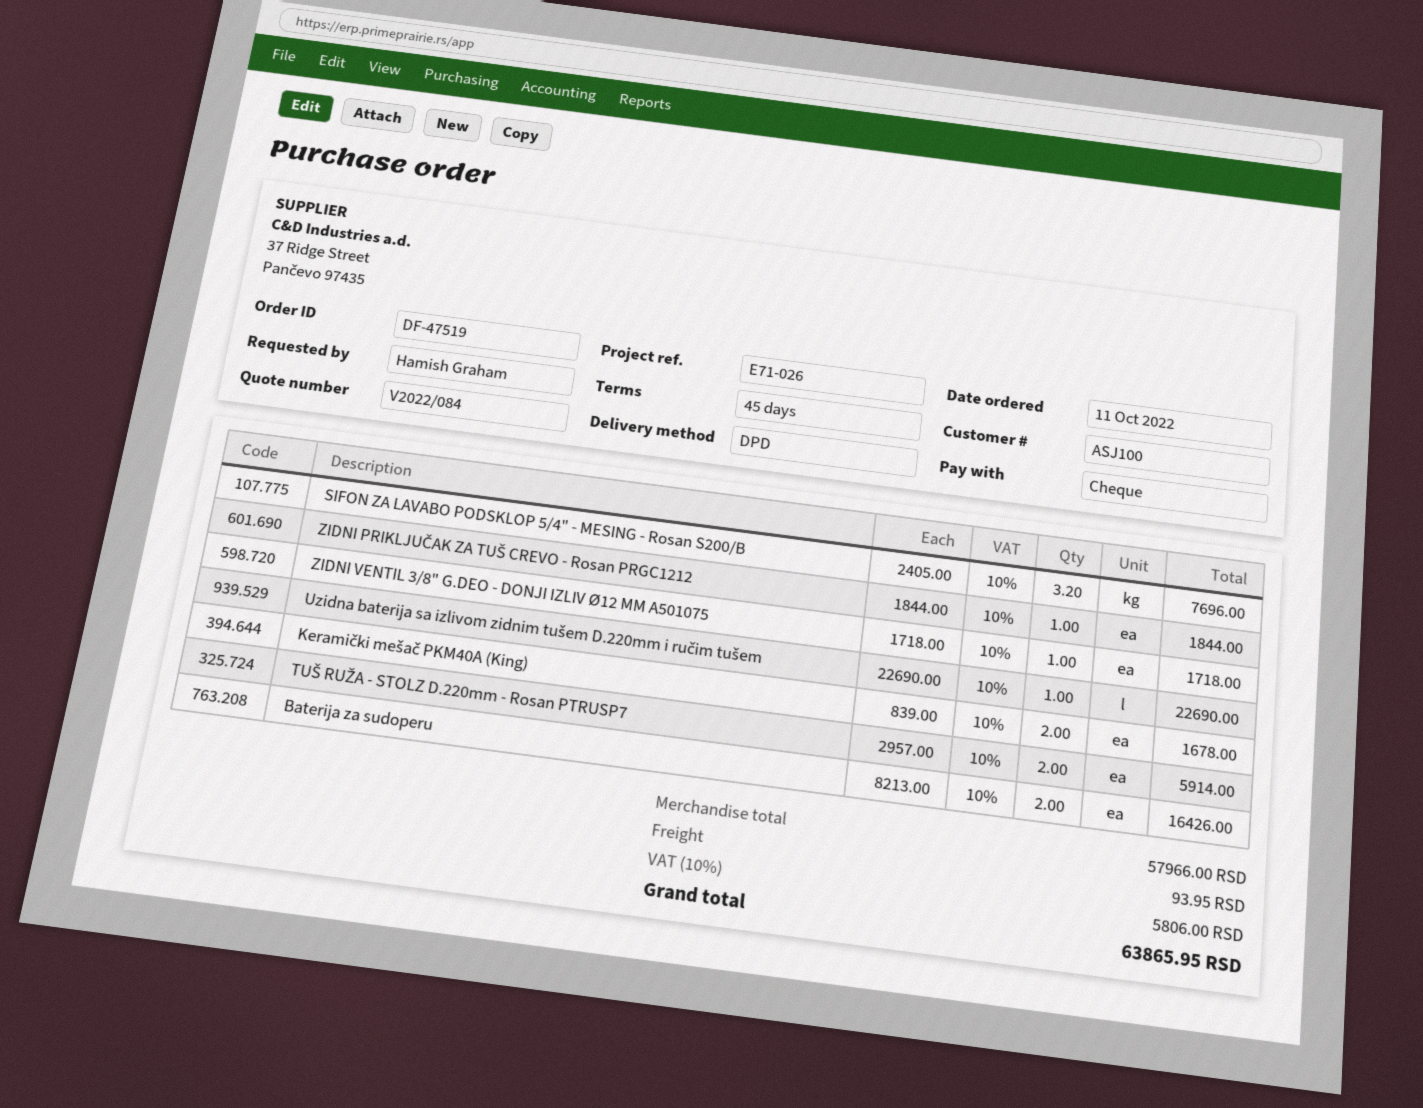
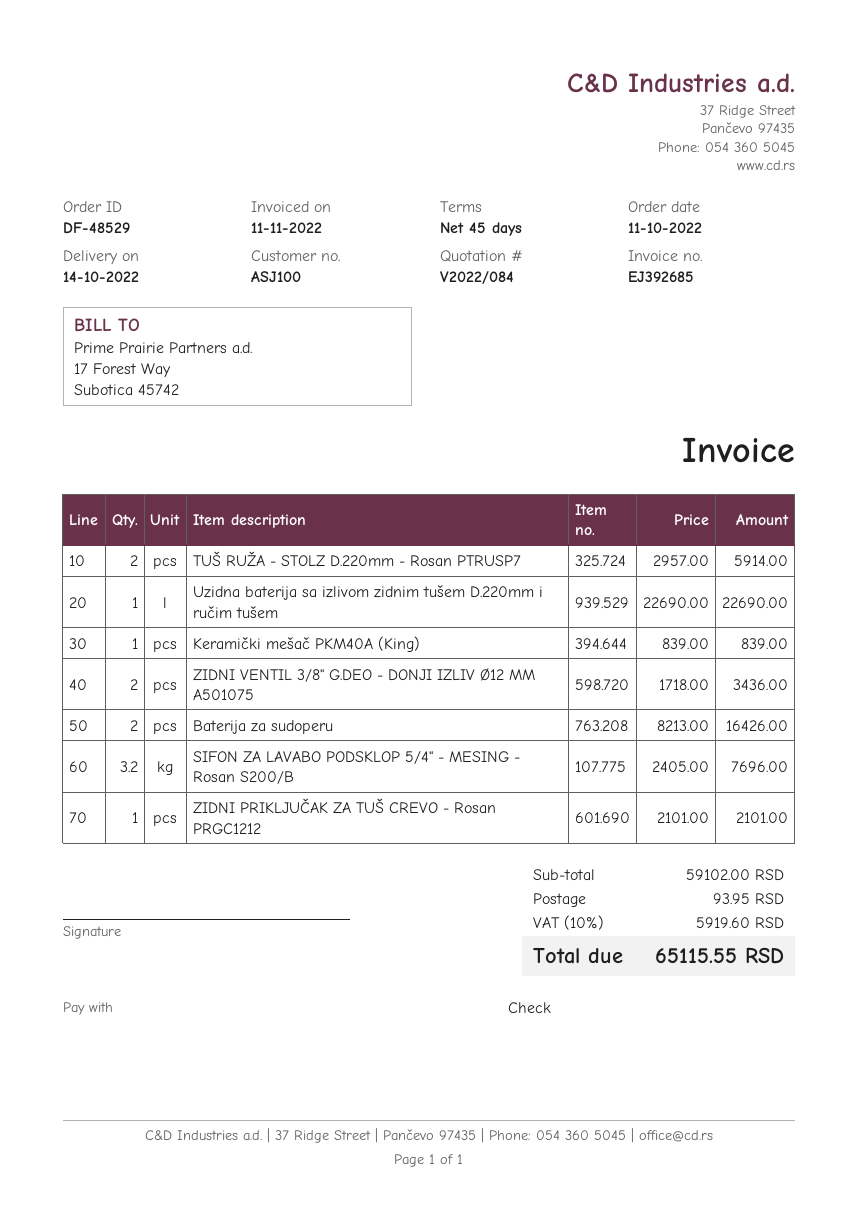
order number: DF-47519 -> DF-48529
ZIDNI PRIKLJUČAK ZA TUŠ CREVO - Rosan PRGC1212: 1 x 1844.00 = 1844.00 -> 1 x 2101.00 = 2101.00
ZIDNI VENTIL 3/8" G.DEO - DONJI IZLIV Ø12 MM A501075: 1 x 1718.00 = 1718.00 -> 2 x 1718.00 = 3436.00
Keramički mešač PKM40A (King): 2 x 839.00 = 1678.00 -> 1 x 839.00 = 839.00
subtotal: 57966.00 -> 59102.00
tax: 10% = 5806.00 -> 10% = 5919.60
total: 63865.95 -> 65115.55

